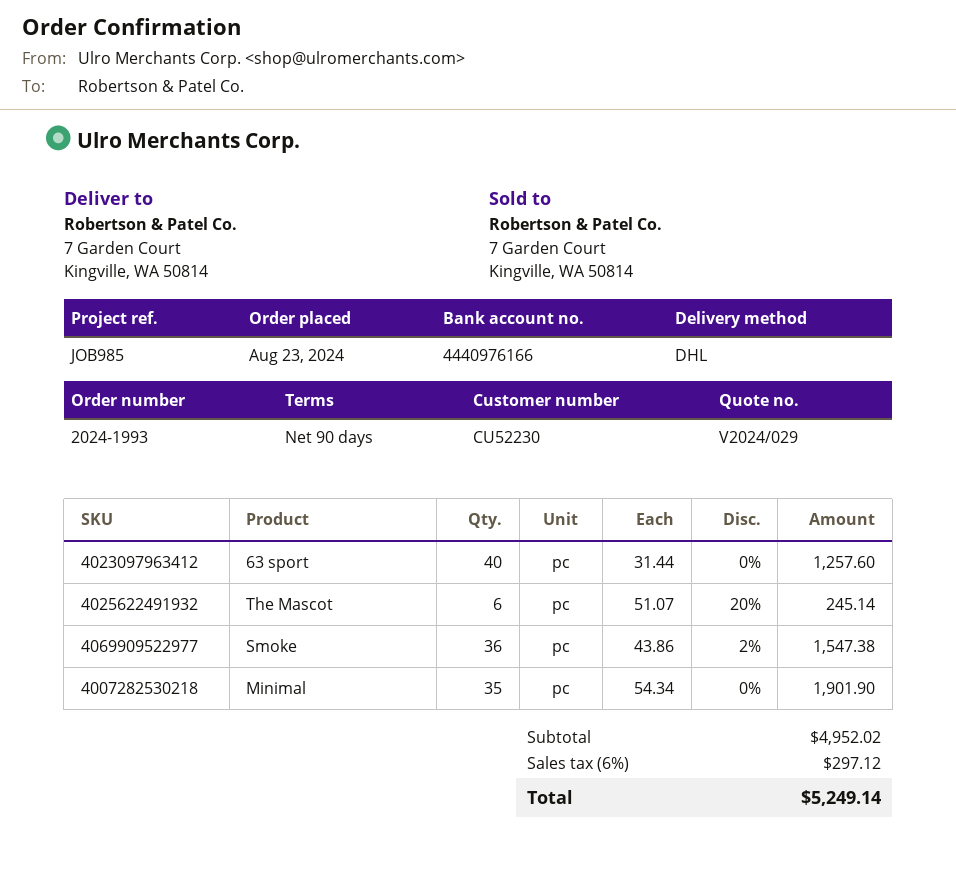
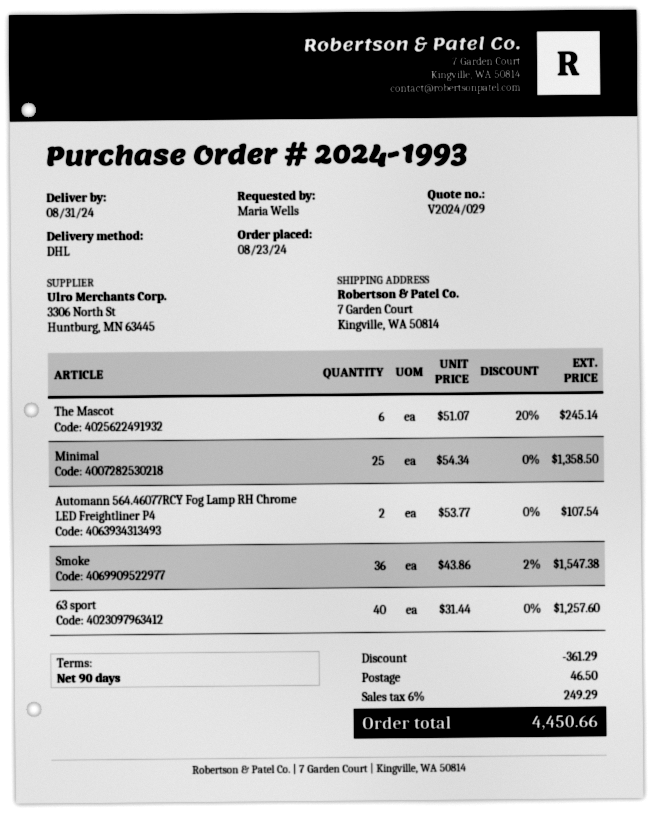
Minimal: 35 x 54.34 = 1901.90 -> 25 x 54.34 = 1358.50
Automann 564.46077RCY Fog Lamp RH Chrome LED Freightliner P4: none -> 2 x 53.77 = 107.54
discount: none -> 361.29
shipping: none -> 46.50
tax: 6% = 297.12 -> 6% = 249.29
total: 5249.14 -> 4450.66

